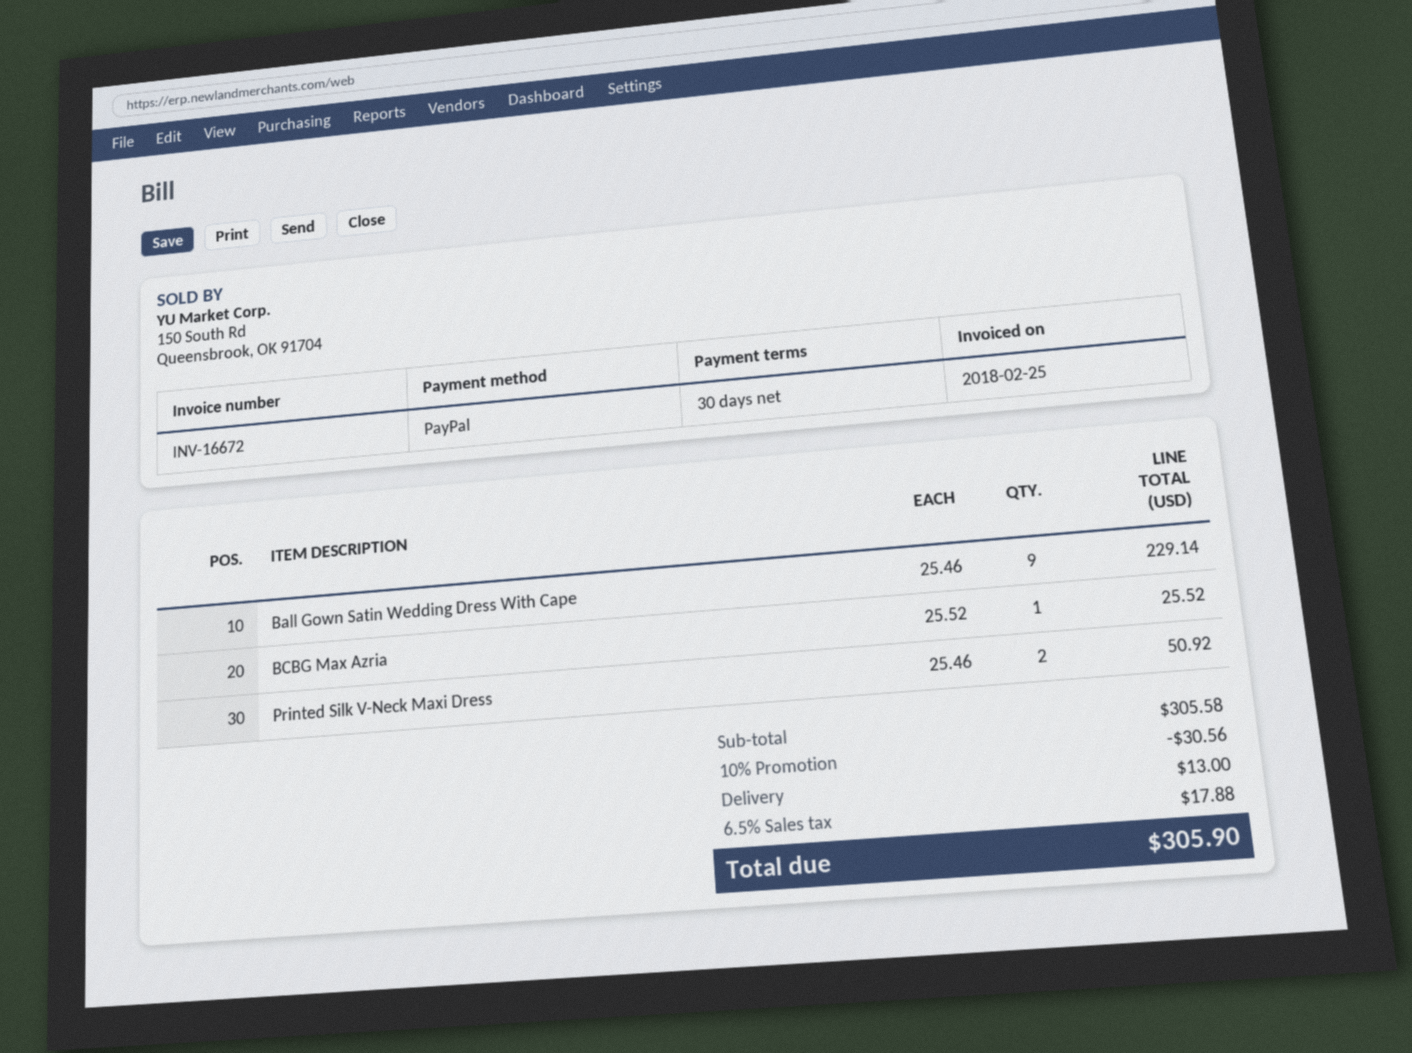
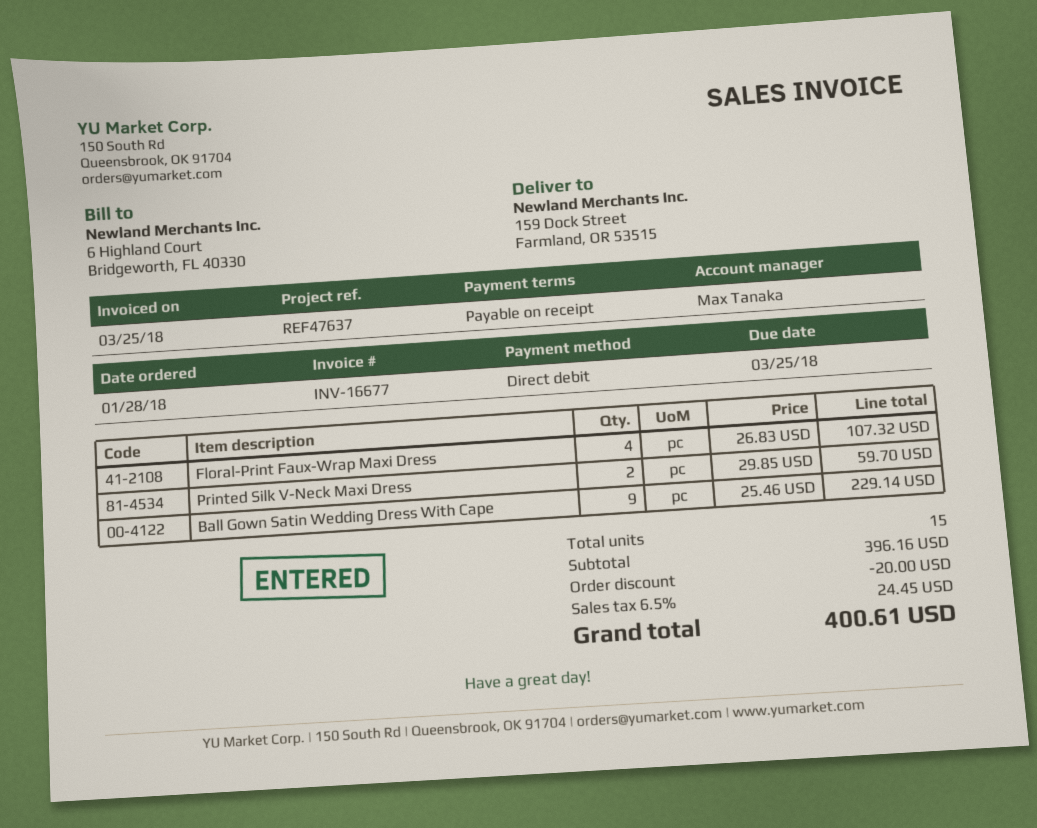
invoice number: INV-16672 -> INV-16677
invoice date: 2018-02-25 -> 2018-03-25
payment terms: 30 days -> on receipt
payment method: PayPal -> direct debit
BCBG Max Azria: 1 x 25.52 = 25.52 -> none
Printed Silk V-Neck Maxi Dress: 2 x 25.46 = 50.92 -> 2 x 29.85 = 59.70
Floral-Print Faux-Wrap Maxi Dress: none -> 4 x 26.83 = 107.32
subtotal: 305.58 -> 396.16
discount: 30.56 -> 20.00
shipping: 13.00 -> none
tax: 6.5% = 17.88 -> 6.5% = 24.45
total: 305.90 -> 400.61

